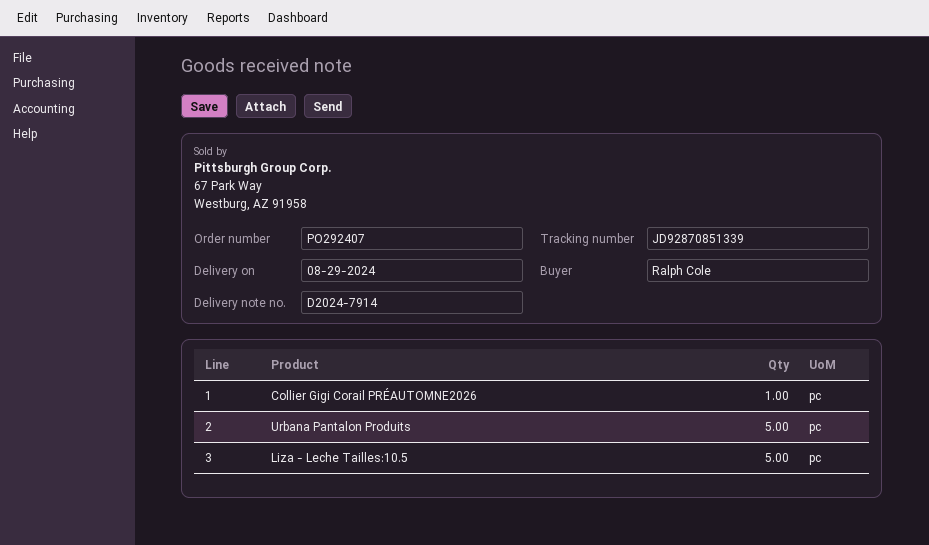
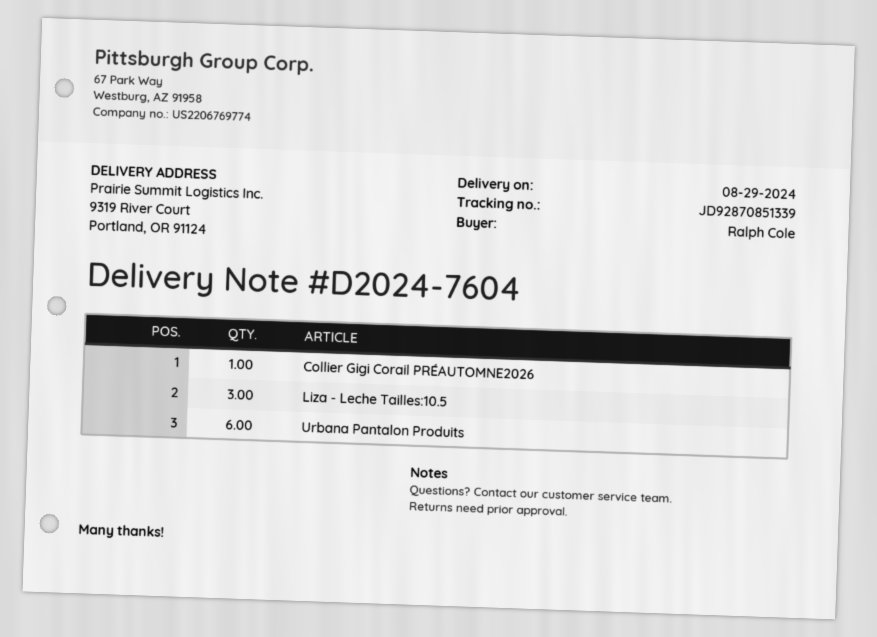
delivery note number: D2024-7914 -> D2024-7604
Urbana Pantalon Produits: 5 -> 6
Liza - Leche Tailles:10.5: 5 -> 3

